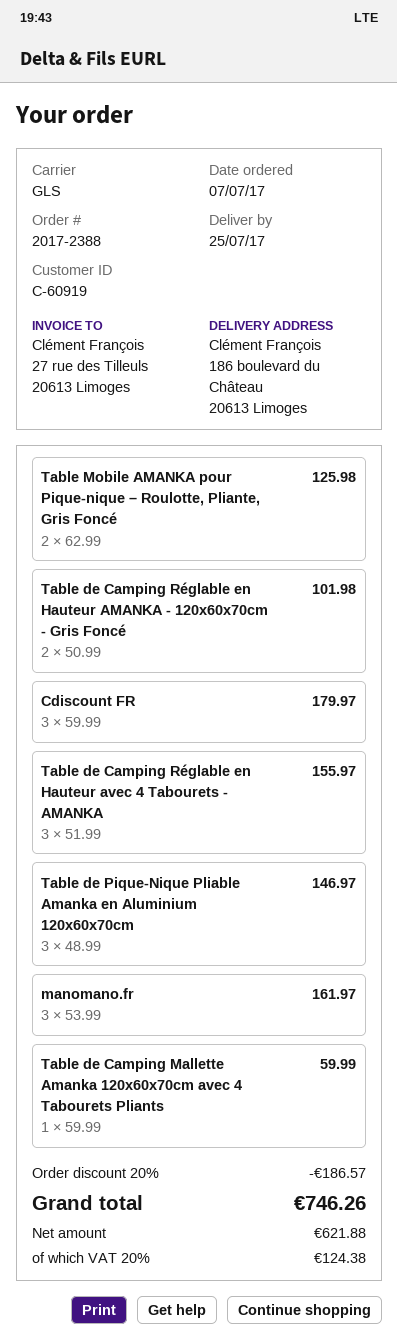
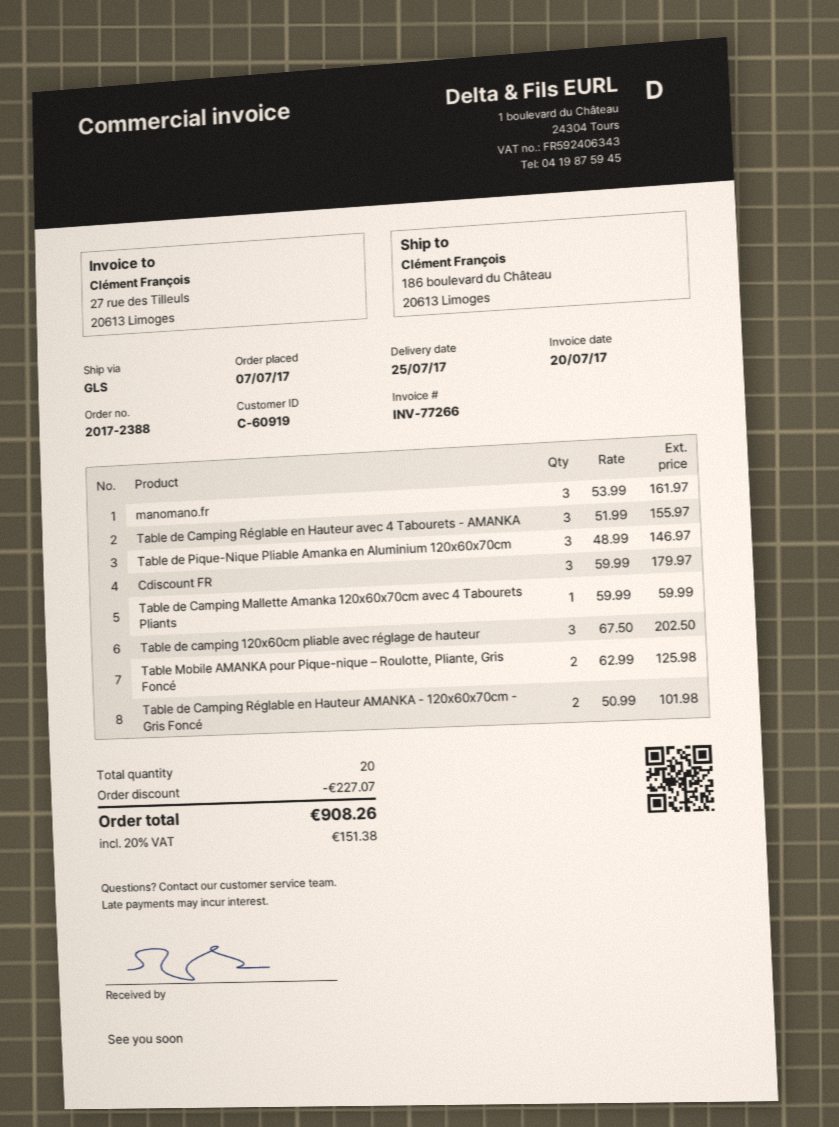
Table de camping 120x60cm pliable avec réglage de hauteur: none -> 3 x 67.50 = 202.50
discount: 186.57 -> 227.07
tax: 20% = 124.38 -> 20% = 151.38
total: 746.26 -> 908.26

